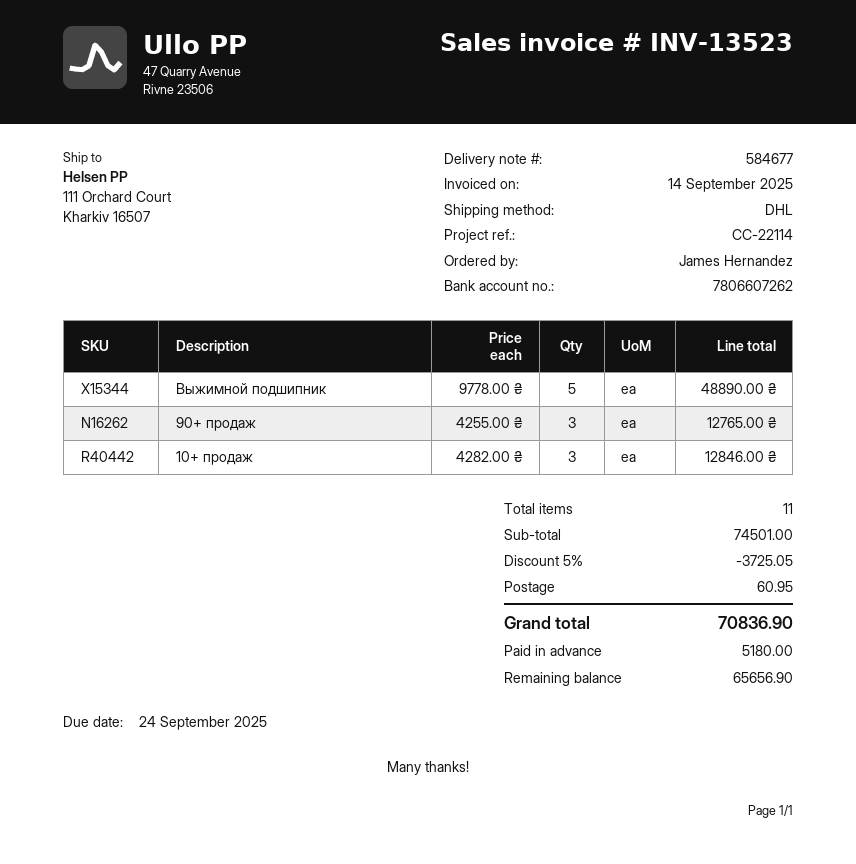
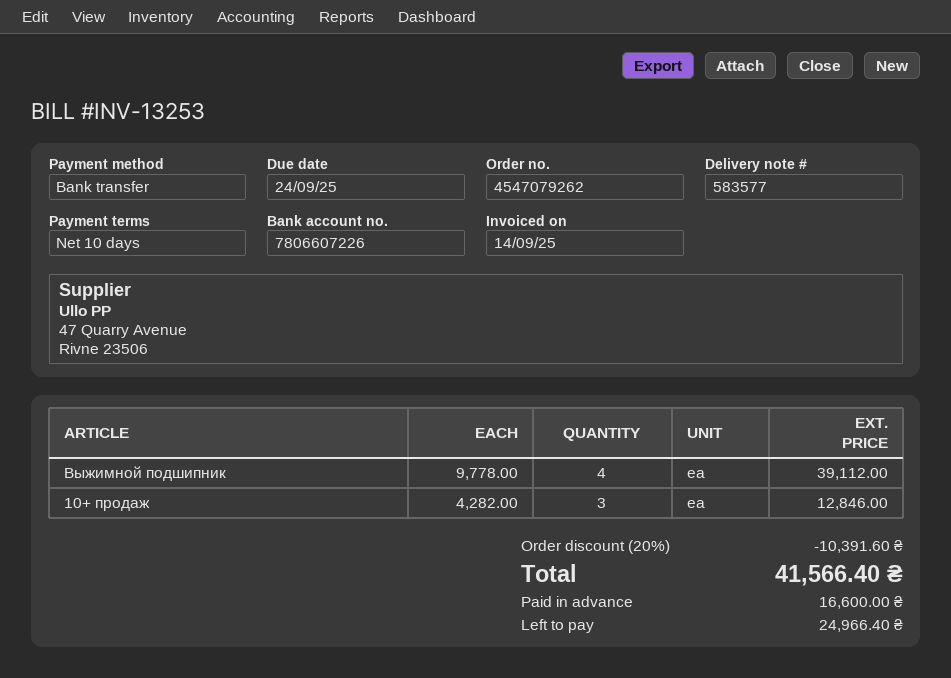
delivery note number: 584677 -> 583577
invoice number: INV-13523 -> INV-13253
bank account: 7806607262 -> 7806607226
Выжимной подшипник: 5 x 9778.00 = 48890.00 -> 4 x 9778.00 = 39112.00
90+ продаж: 3 x 4255.00 = 12765.00 -> none
discount: 5% = 3725.05 -> 20% = 10391.60
shipping: 60.95 -> none
total: 70836.90 -> 41566.40
deposit: 5180.00 -> 16600.00
balance: 65656.90 -> 24966.40

